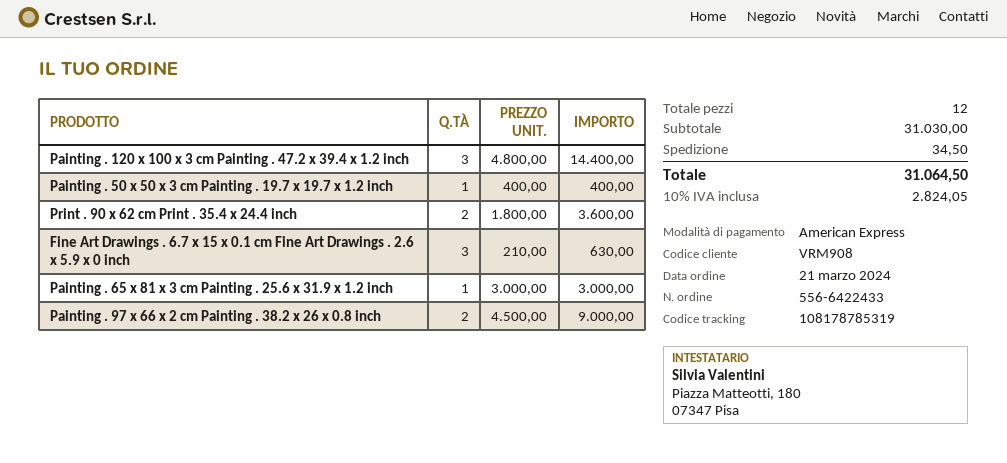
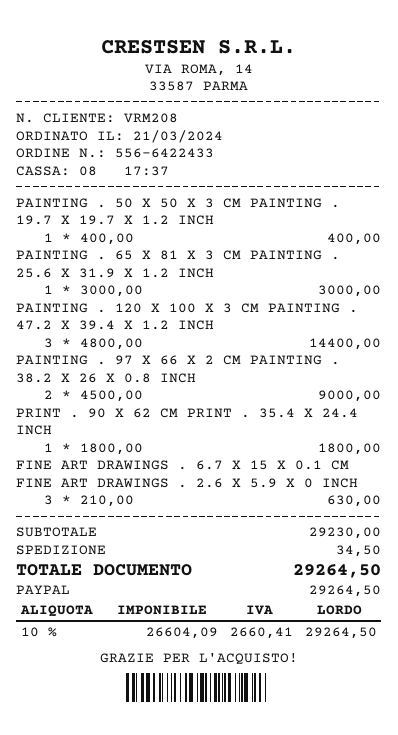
customer number: VRM908 -> VRM208
payment method: American Express -> PayPal
Print . 90 x 62 cm Print . 35.4 x 24.4 inch: 2 x 1800.00 = 3600.00 -> 1 x 1800.00 = 1800.00
subtotal: 31030.00 -> 29230.00
tax: 10% = 2824.05 -> 10% = 2660.41
total: 31064.50 -> 29264.50

